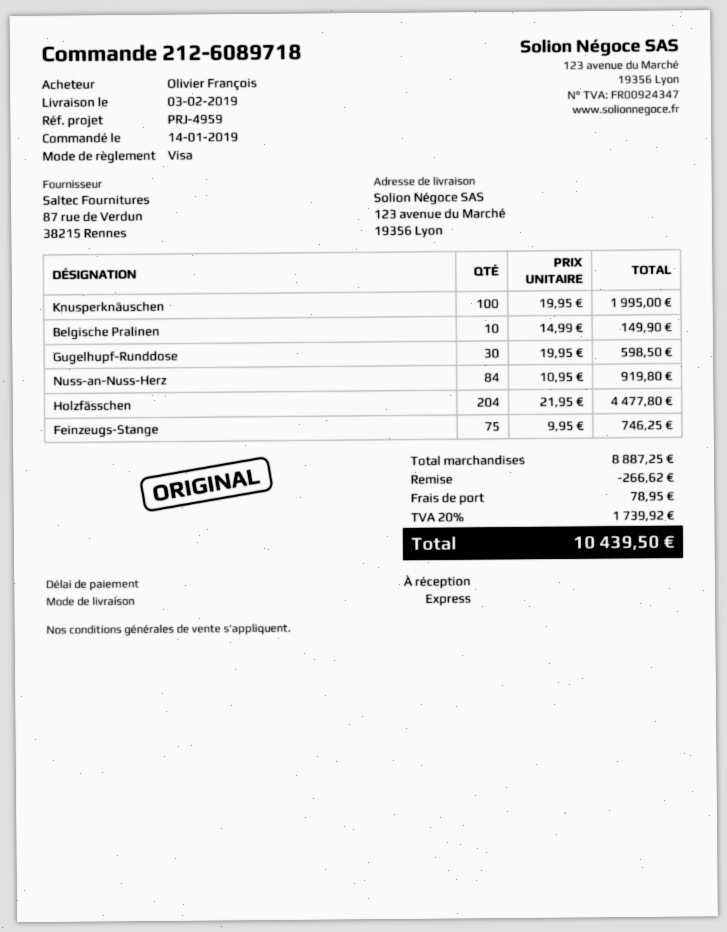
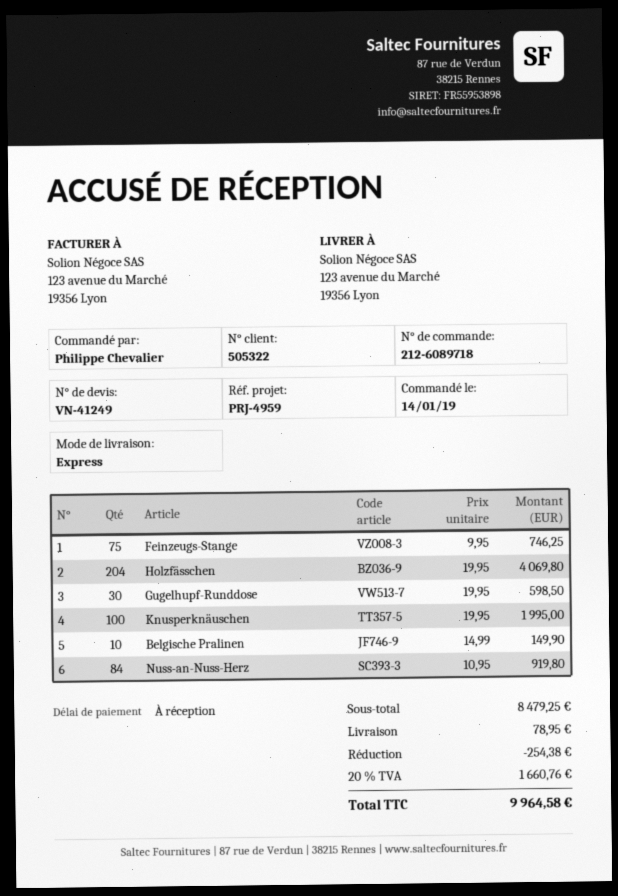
ordered by: Olivier François -> Philippe Chevalier
Holzfässchen: 204 x 21.95 = 4477.80 -> 204 x 19.95 = 4069.80
subtotal: 8887.25 -> 8479.25
discount: 266.62 -> 254.38
tax: 20% = 1739.92 -> 20% = 1660.76
total: 10439.50 -> 9964.58

